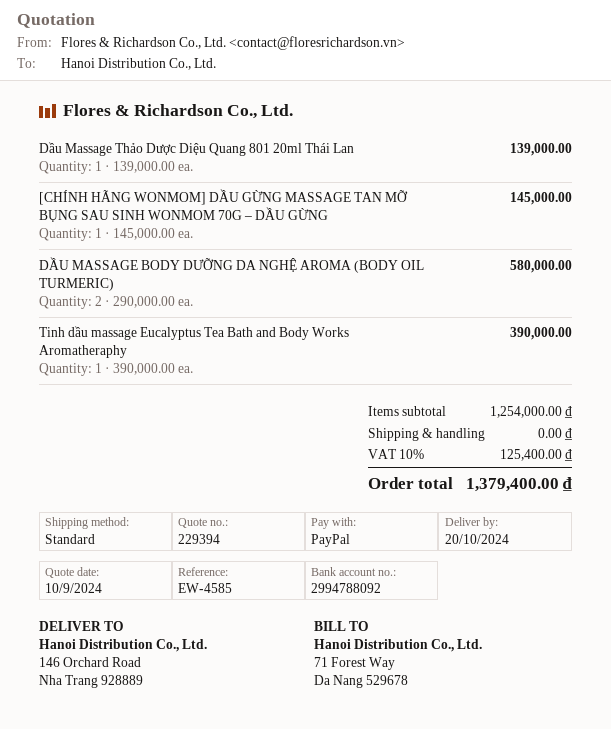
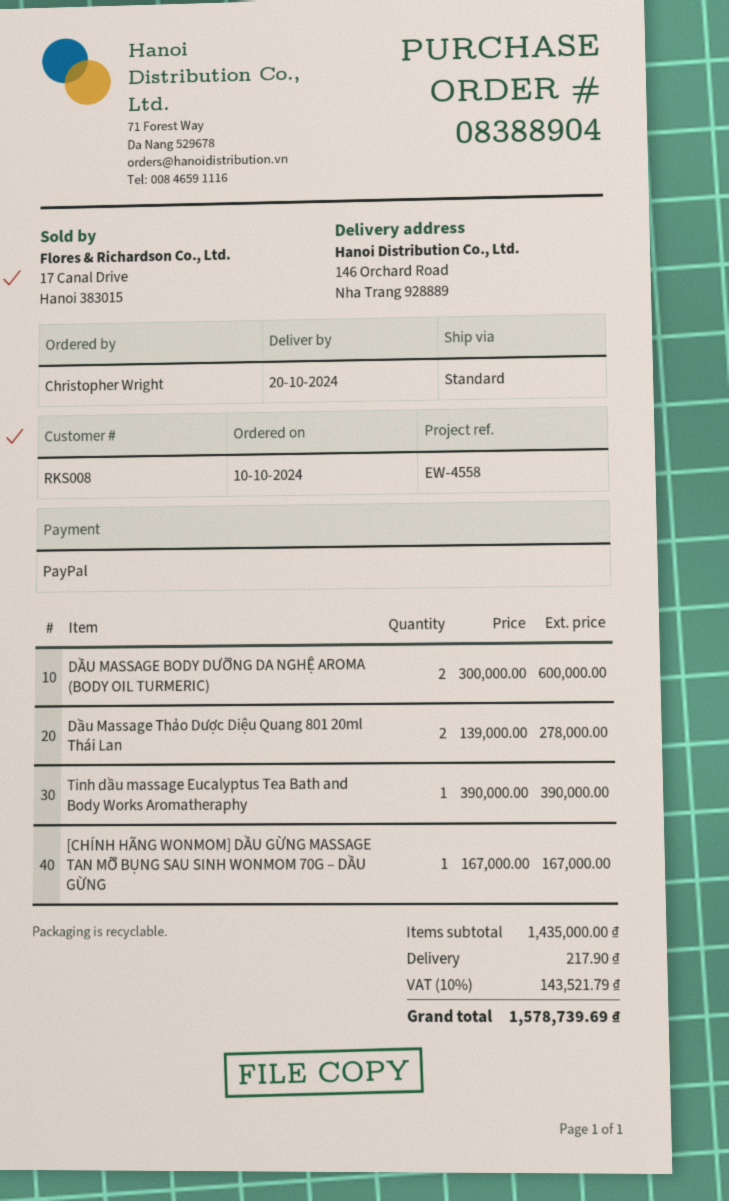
reference: EW-4585 -> EW-4558
Dầu Massage Thảo Dược Diệu Quang 801 20ml Thái Lan: 1 x 139000.00 = 139000.00 -> 2 x 139000.00 = 278000.00
[CHÍNH HÃNG WONMOM] DẦU GỪNG MASSAGE TAN MỠ BỤNG SAU SINH WONMOM 70G – DẦU GỪNG: 1 x 145000.00 = 145000.00 -> 1 x 167000.00 = 167000.00
DẦU MASSAGE BODY DƯỠNG DA NGHỆ AROMA (BODY OIL TURMERIC): 2 x 290000.00 = 580000.00 -> 2 x 300000.00 = 600000.00
subtotal: 1254000.00 -> 1435000.00
shipping: 0.00 -> 217.90
tax: 10% = 125400.00 -> 10% = 143521.79
total: 1379400.00 -> 1578739.69

